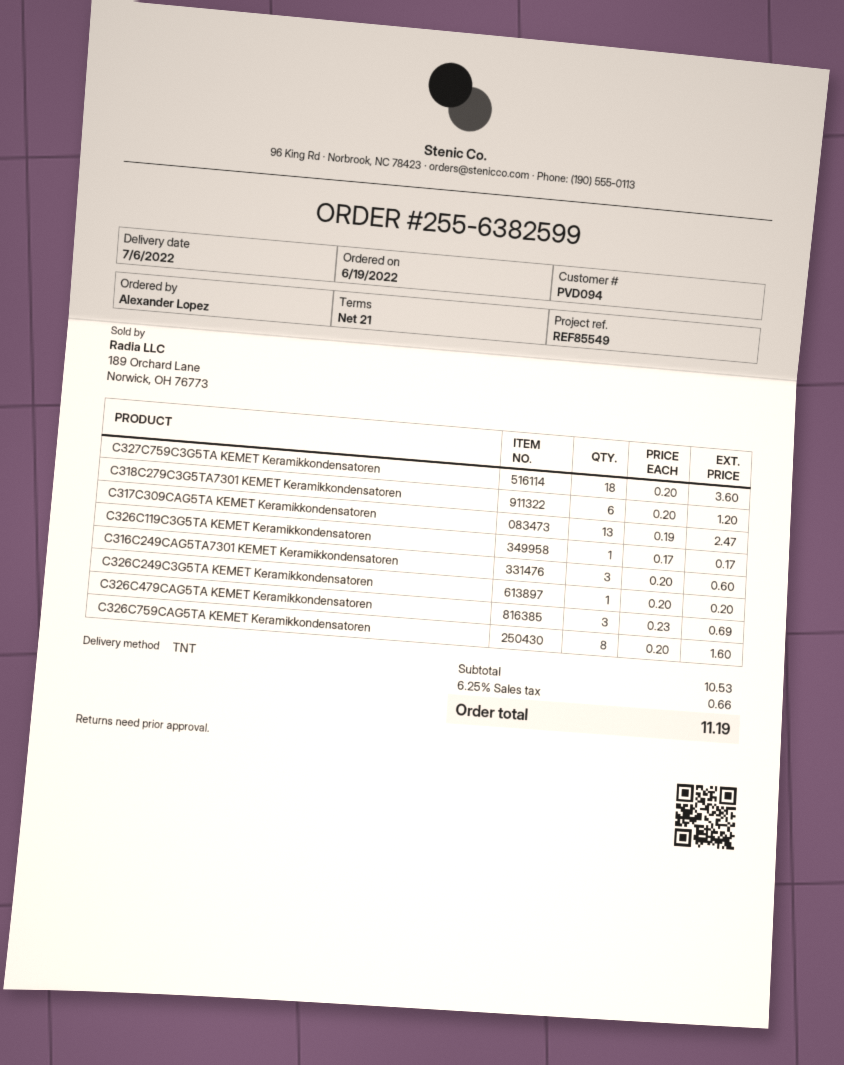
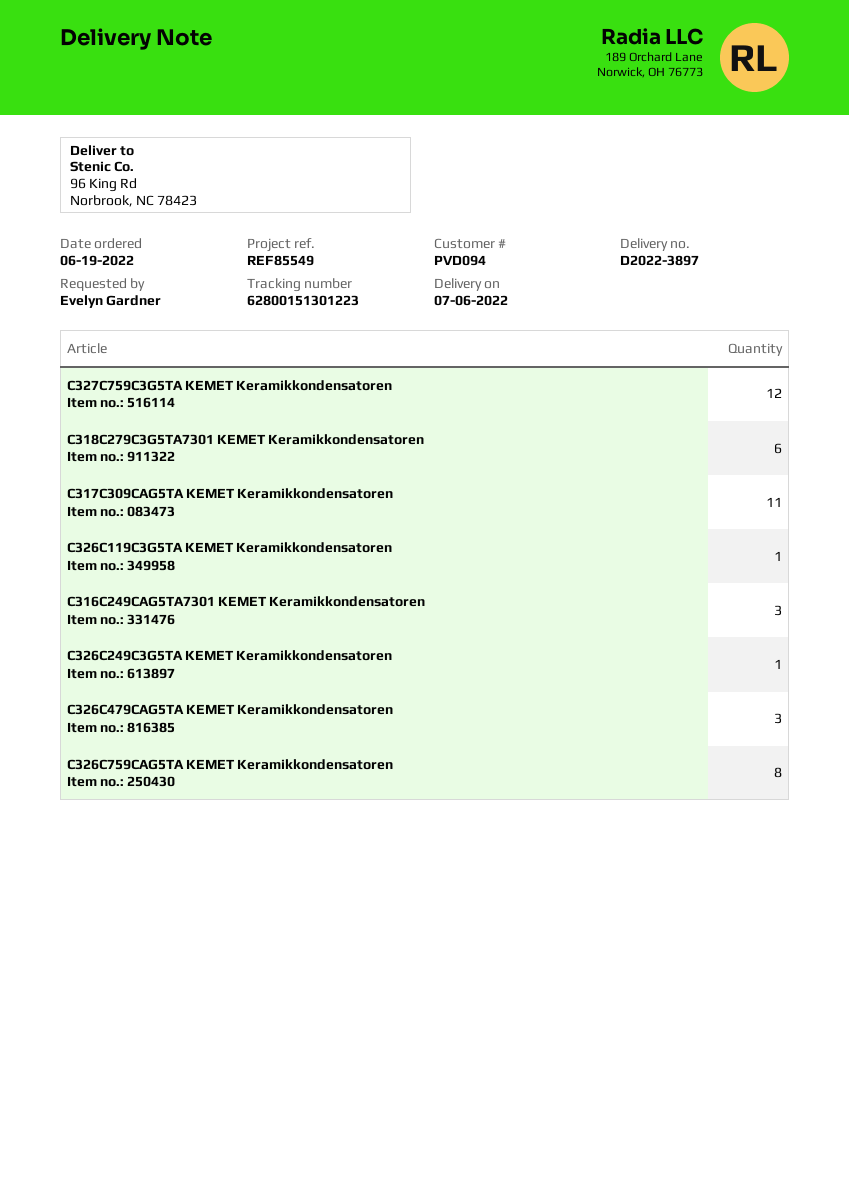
ordered by: Alexander Lopez -> Evelyn Gardner
C327C759C3G5TA KEMET Keramikkondensatoren: 18 -> 12
C317C309CAG5TA KEMET Keramikkondensatoren: 13 -> 11

